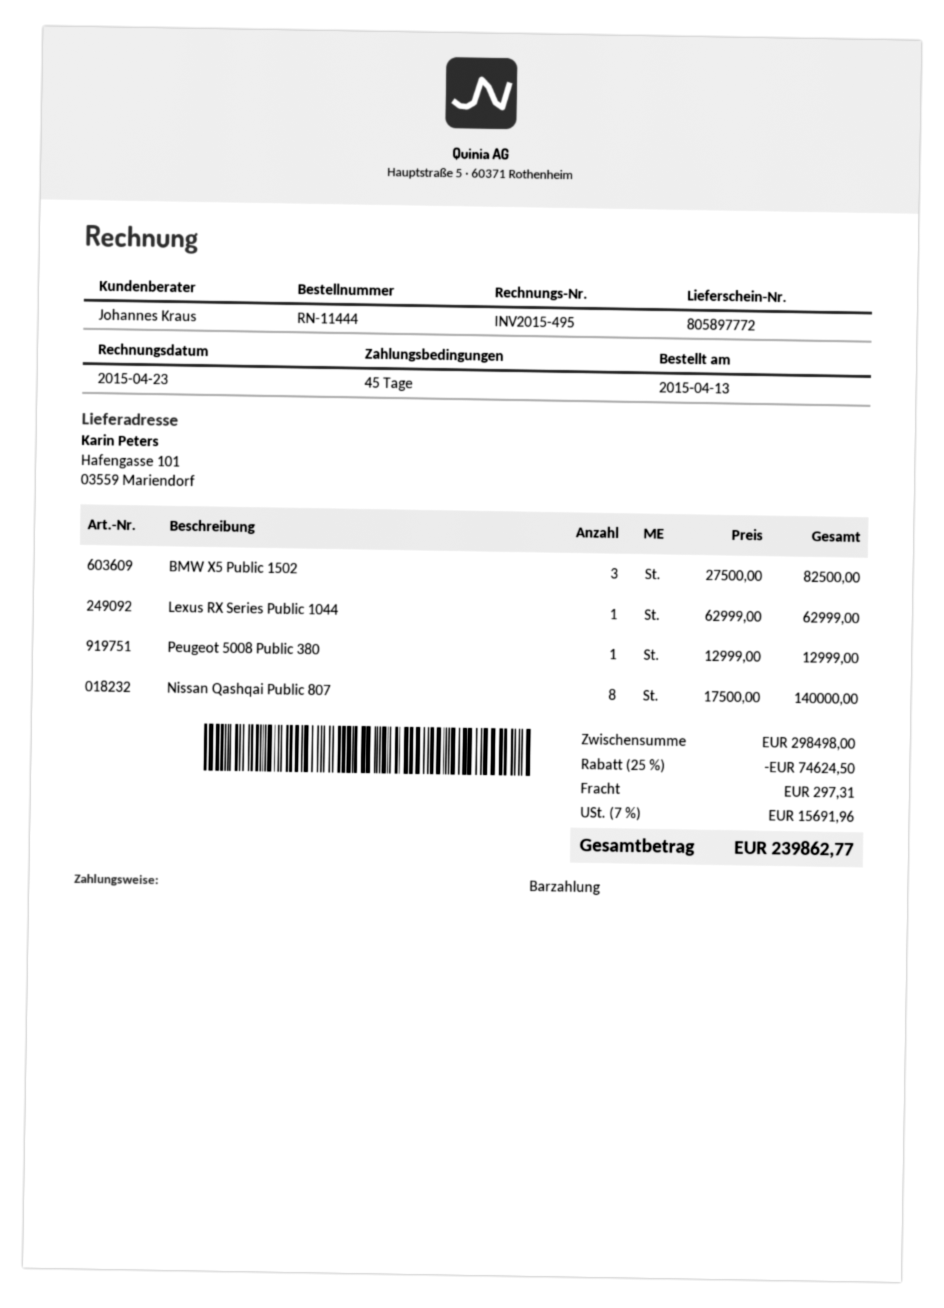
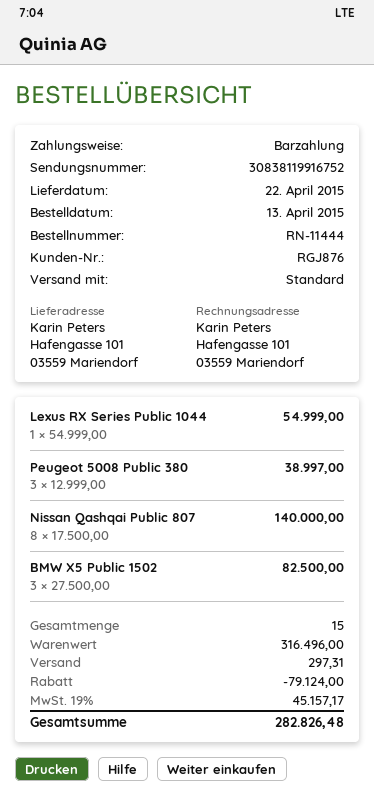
Lexus RX Series Public 1044: 1 x 62999.00 = 62999.00 -> 1 x 54999.00 = 54999.00
Peugeot 5008 Public 380: 1 x 12999.00 = 12999.00 -> 3 x 12999.00 = 38997.00
subtotal: 298498.00 -> 316496.00
discount: 74624.50 -> 79124.00
tax: 7% = 15691.96 -> 19% = 45157.17
total: 239862.77 -> 282826.48

